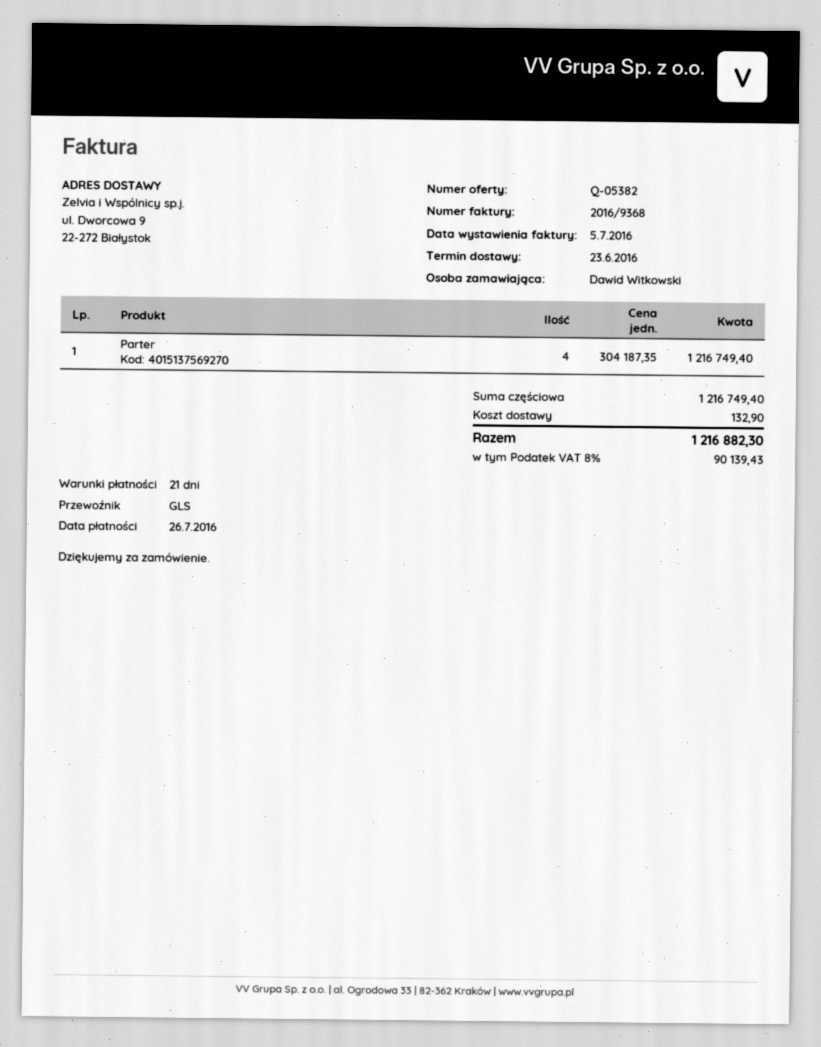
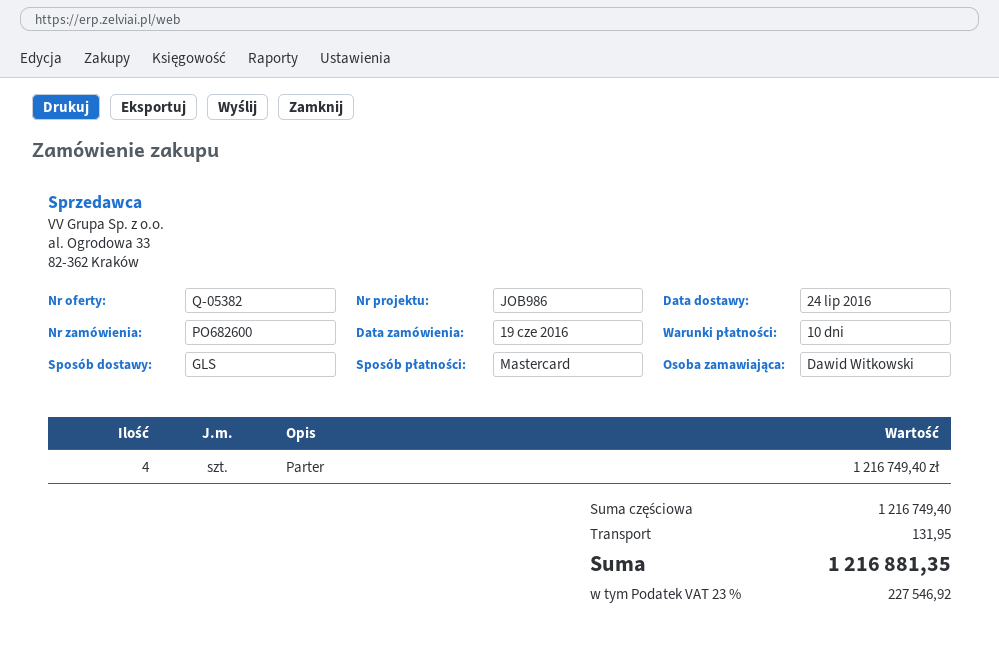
delivery date: 2016-06-23 -> 2016-07-24
payment terms: 21 days -> 10 days
shipping: 132.90 -> 131.95
tax: 8% = 90139.43 -> 23% = 227546.92
total: 1216882.30 -> 1216881.35

